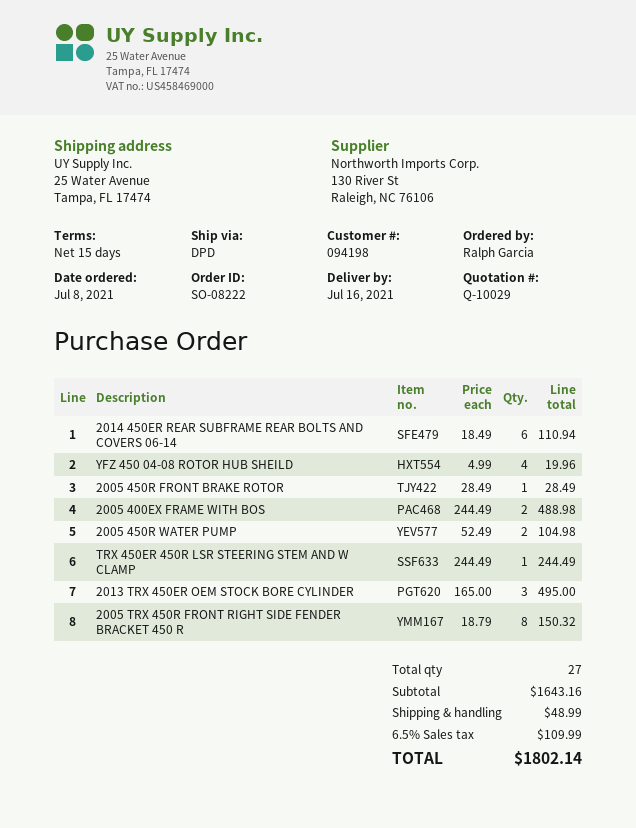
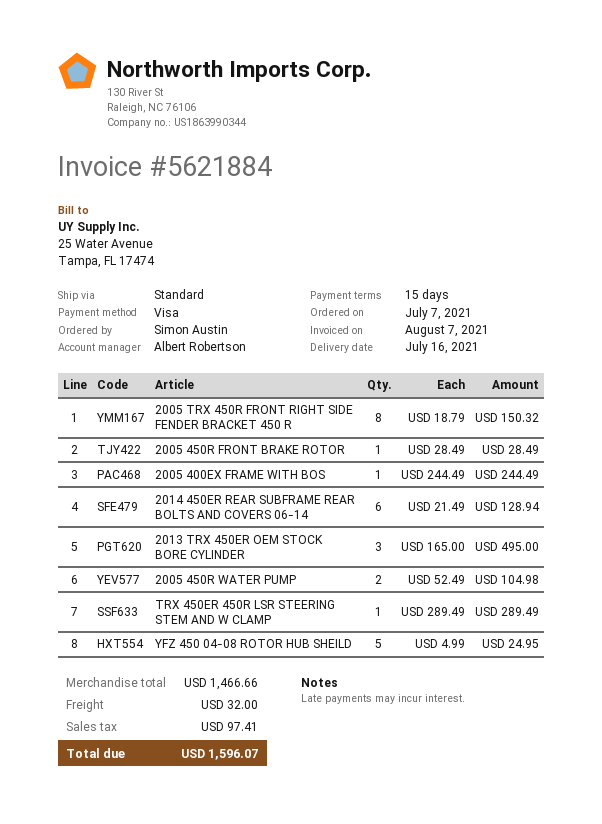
order date: 2021-07-08 -> 2021-07-07
ordered by: Ralph Garcia -> Simon Austin
shipping method: DPD -> standard
2014 450ER REAR SUBFRAME REAR BOLTS AND COVERS 06-14: 6 x 18.49 = 110.94 -> 6 x 21.49 = 128.94
YFZ 450 04-08 ROTOR HUB SHEILD: 4 x 4.99 = 19.96 -> 5 x 4.99 = 24.95
2005 400EX FRAME WITH BOS: 2 x 244.49 = 488.98 -> 1 x 244.49 = 244.49
TRX 450ER 450R LSR STEERING STEM AND W CLAMP: 1 x 244.49 = 244.49 -> 1 x 289.49 = 289.49
subtotal: 1643.16 -> 1466.66
shipping: 48.99 -> 32.00
tax: 109.99 -> 97.41
total: 1802.14 -> 1596.07

